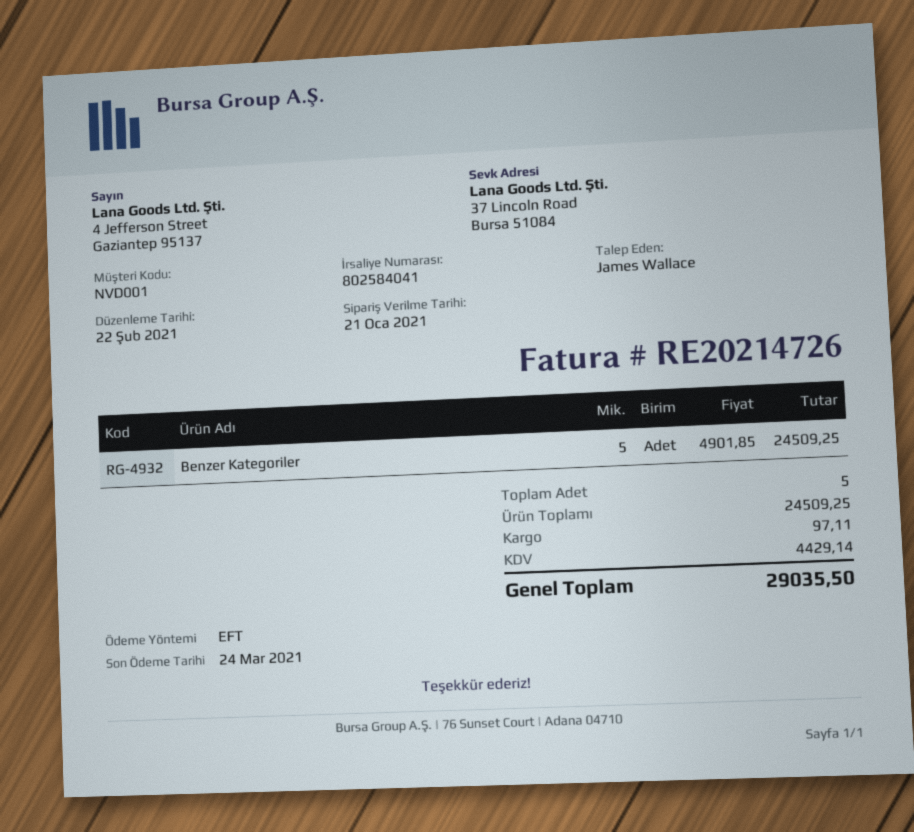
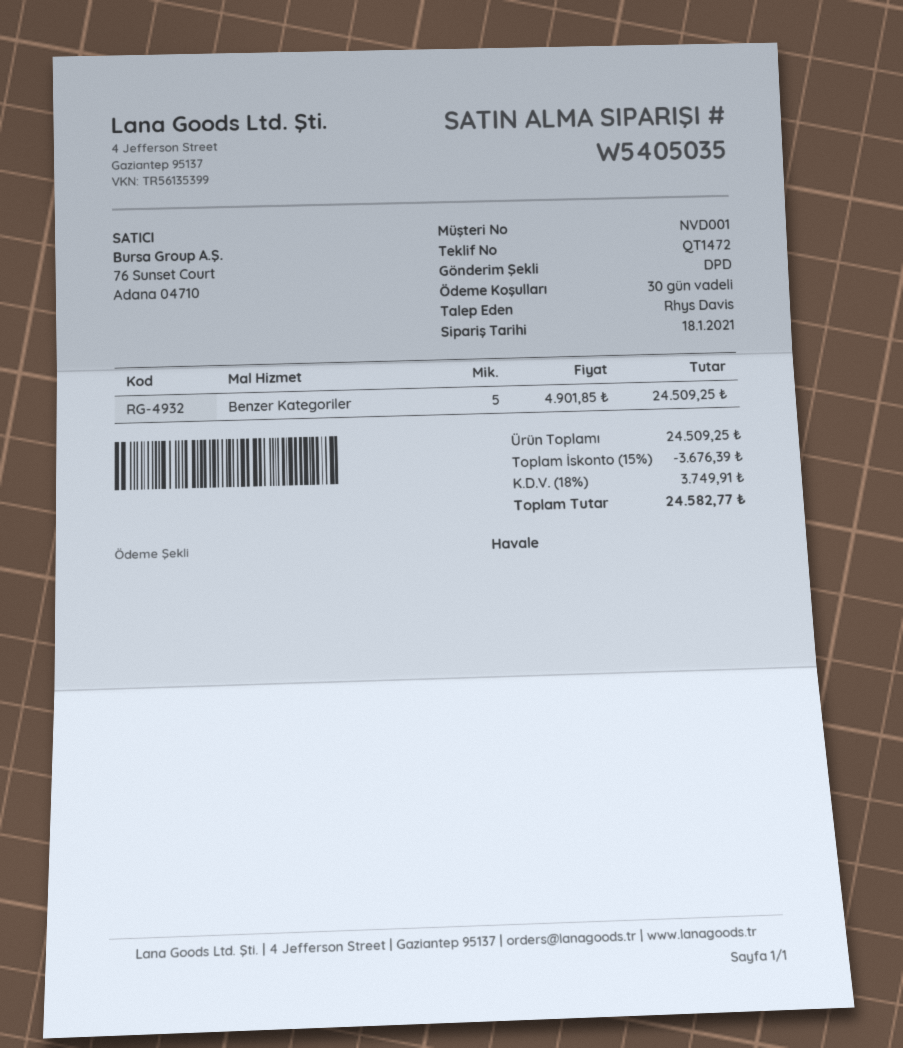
order date: 2021-01-21 -> 2021-01-18
ordered by: James Wallace -> Rhys Davis
discount: none -> 15% = 3676.39
shipping: 97.11 -> none
tax: 4429.14 -> 3749.91
total: 29035.50 -> 24582.77

